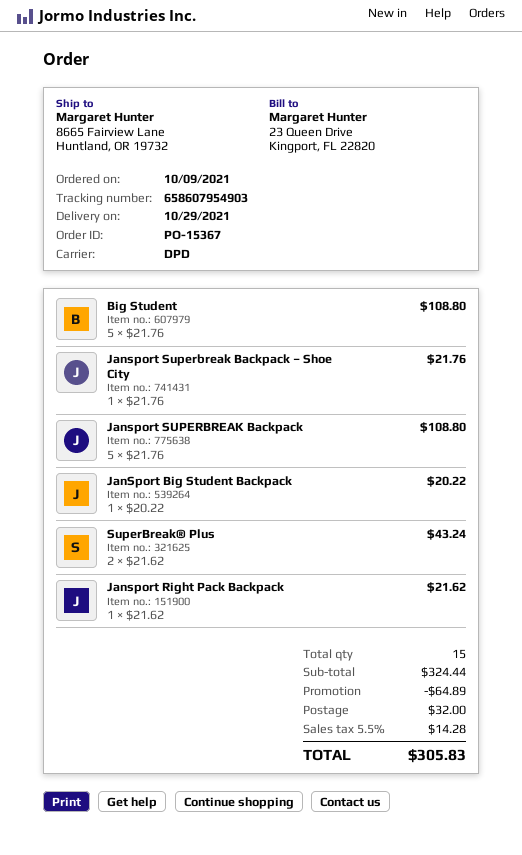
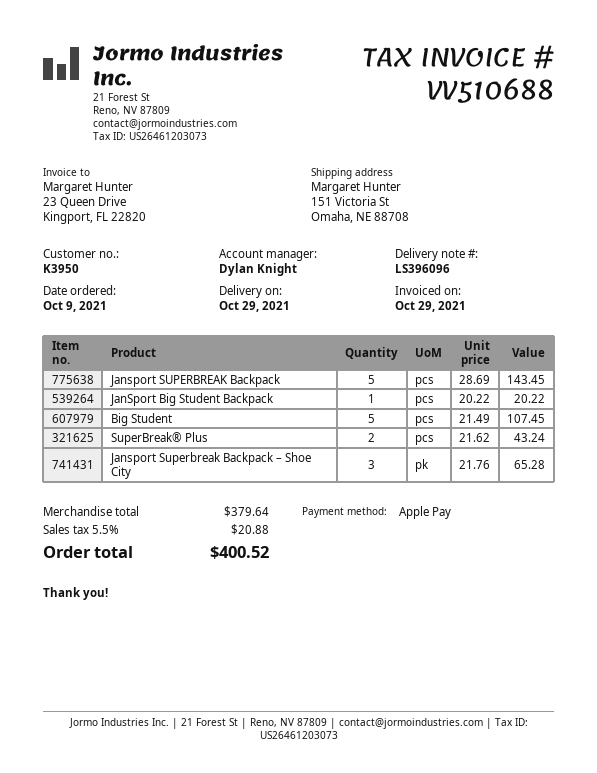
ship to: 8665 Fairview Lane, Huntland, OR 19732 -> 151 Victoria St, Omaha, NE 88708
Big Student: 5 x 21.76 = 108.80 -> 5 x 21.49 = 107.45
Jansport Superbreak Backpack – Shoe City: 1 x 21.76 = 21.76 -> 3 x 21.76 = 65.28
Jansport SUPERBREAK Backpack: 5 x 21.76 = 108.80 -> 5 x 28.69 = 143.45
Jansport Right Pack Backpack: 1 x 21.62 = 21.62 -> none
subtotal: 324.44 -> 379.64
discount: 64.89 -> none
shipping: 32.00 -> none
tax: 5.5% = 14.28 -> 5.5% = 20.88
total: 305.83 -> 400.52

